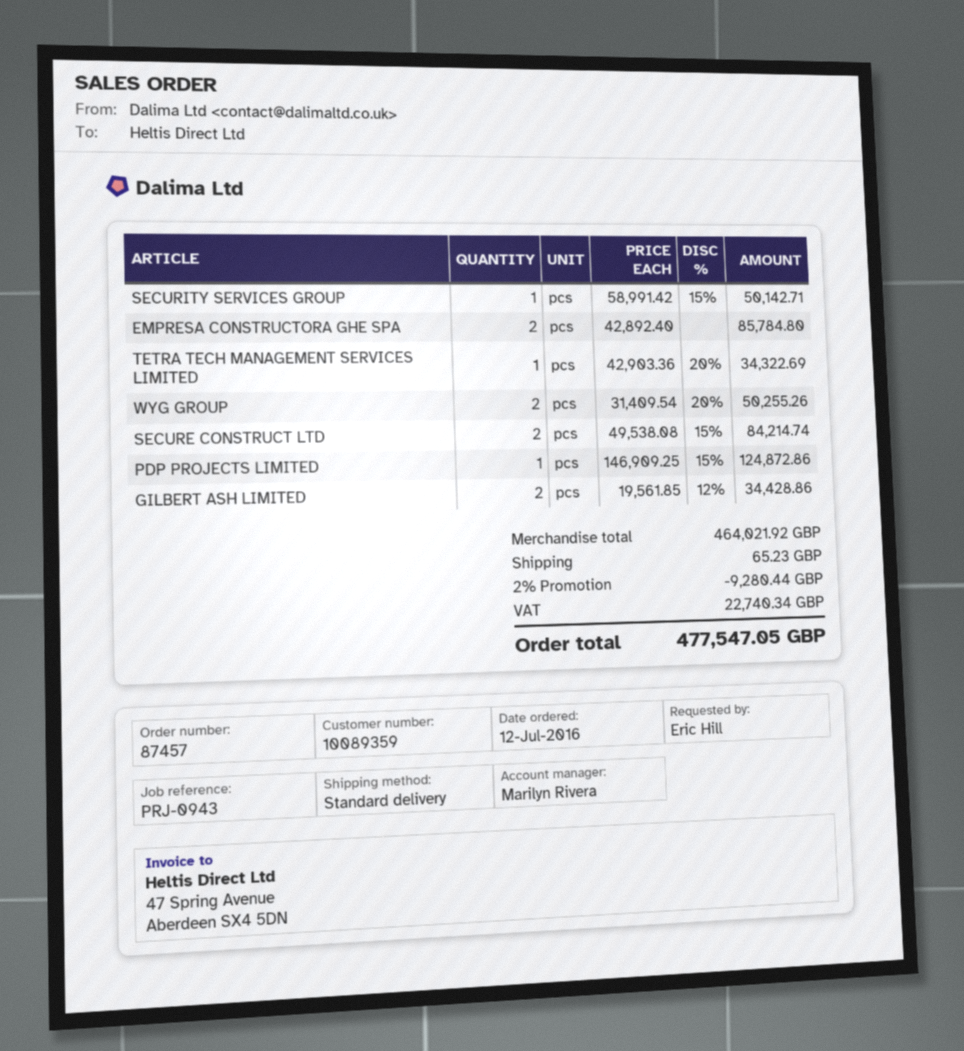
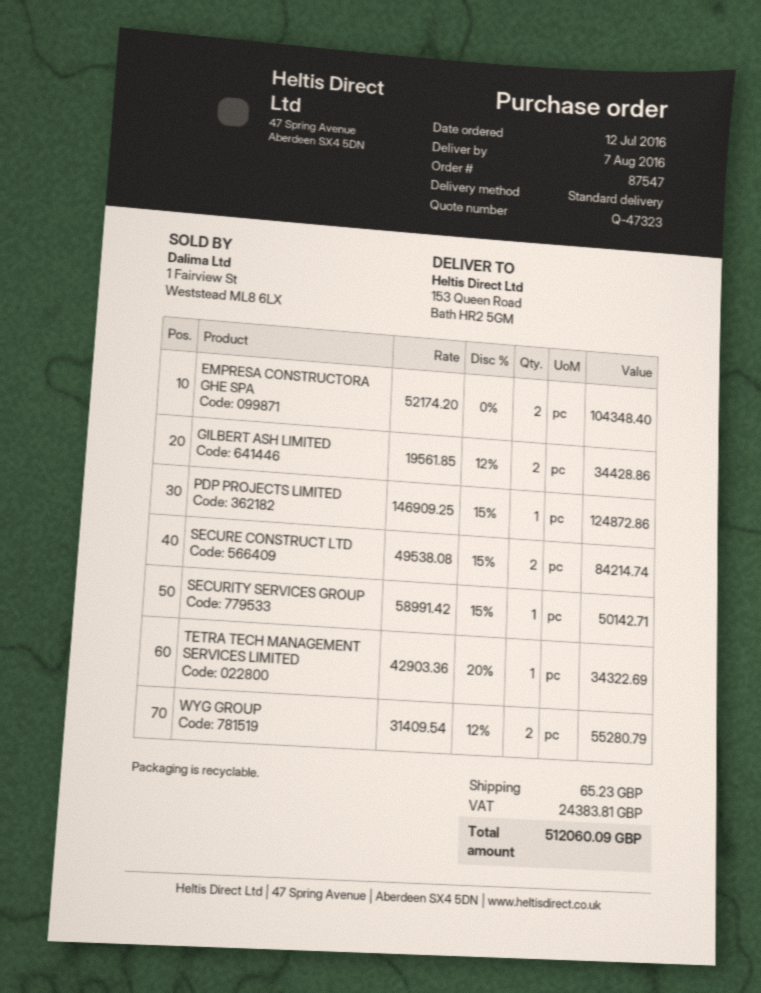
order number: 87457 -> 87547
EMPRESA CONSTRUCTORA GHE SPA: 2 x 42892.40 = 85784.80 -> 2 x 52174.20 = 104348.40
WYG GROUP: 2 x 31409.54 - 20% = 50255.26 -> 2 x 31409.54 - 12% = 55280.79
discount: 2% = 9280.44 -> none
tax: 22740.34 -> 24383.81
total: 477547.05 -> 512060.09

